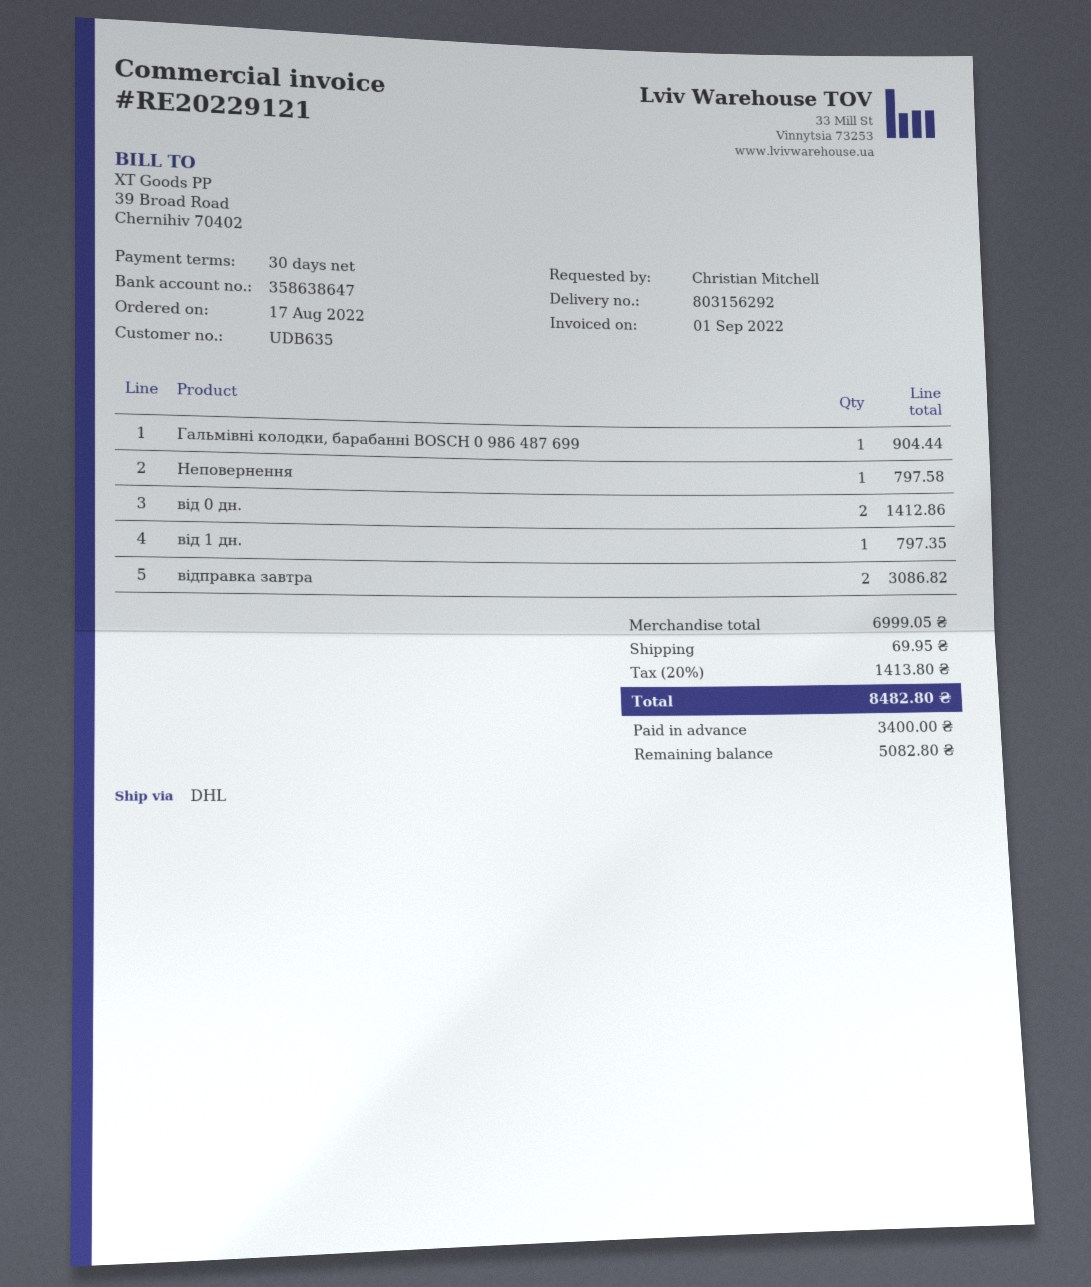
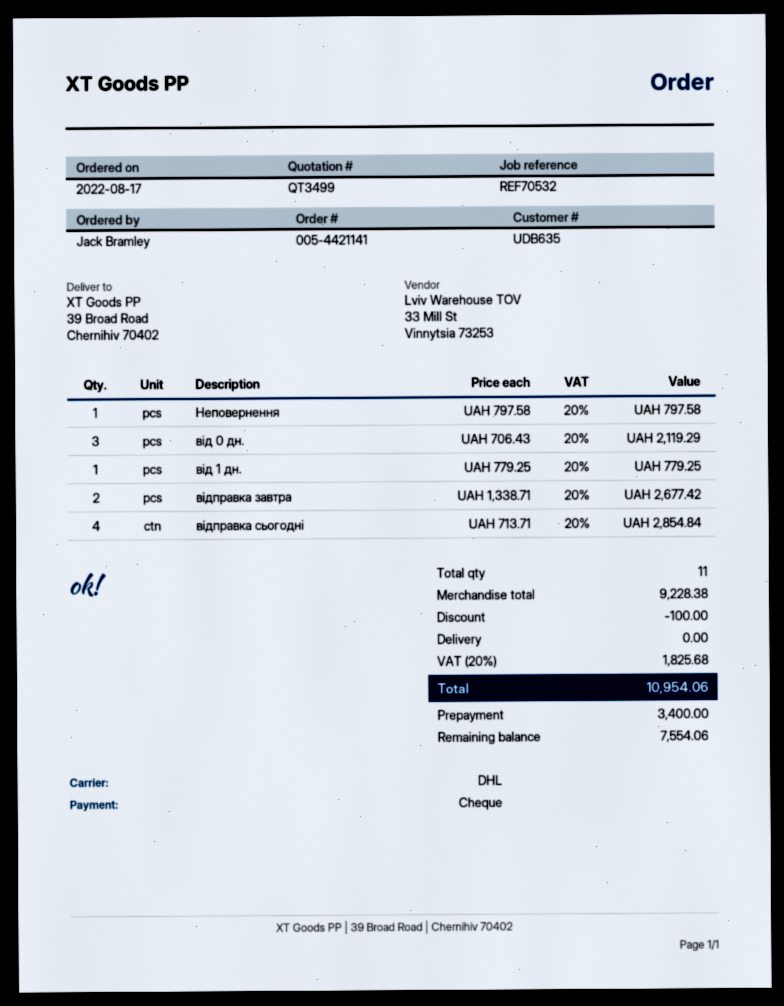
ordered by: Christian Mitchell -> Jack Bramley
Гальмівні колодки, барабанні BOSCH 0 986 487 699: 1 for 904.44 -> none
від 0 дн.: 2 for 1412.86 -> 3 for 2119.29
від 1 дн.: 1 for 797.35 -> 1 for 779.25
відправка завтра: 2 for 3086.82 -> 2 for 2677.42
відправка сьогодні: none -> 4 for 2854.84
subtotal: 6999.05 -> 9228.38
discount: none -> 100.00
shipping: 69.95 -> 0.00
tax: 20% = 1413.80 -> 20% = 1825.68
total: 8482.80 -> 10954.06
balance: 5082.80 -> 7554.06

